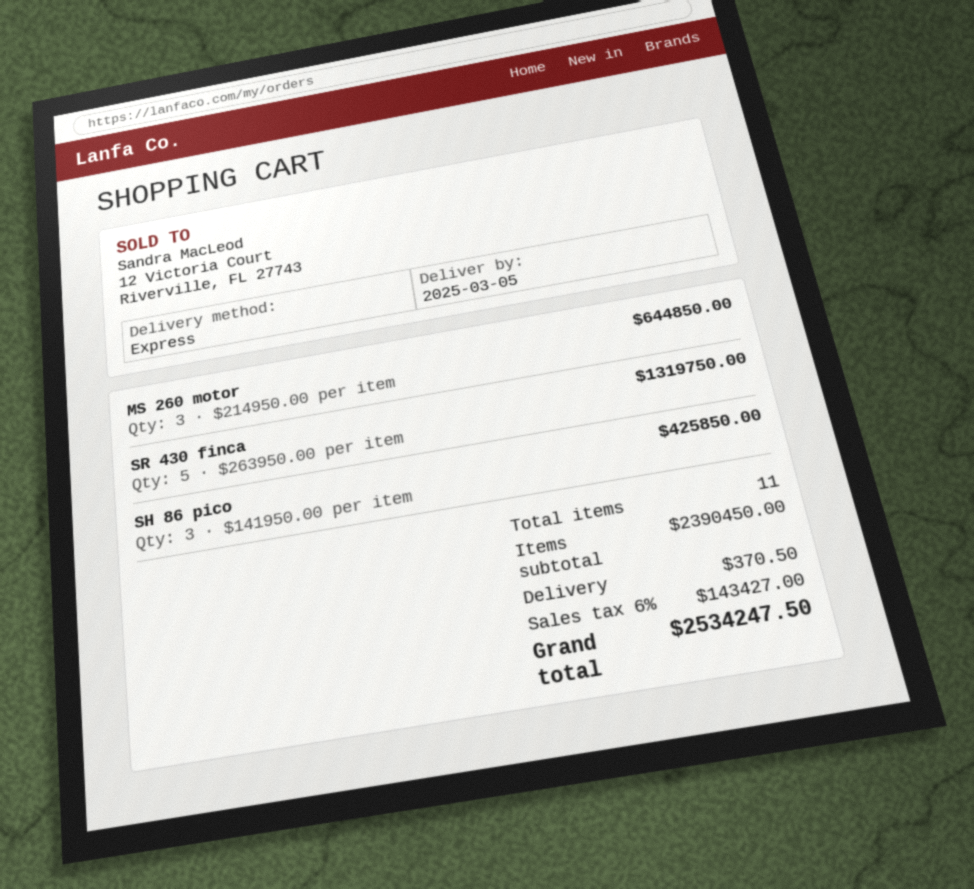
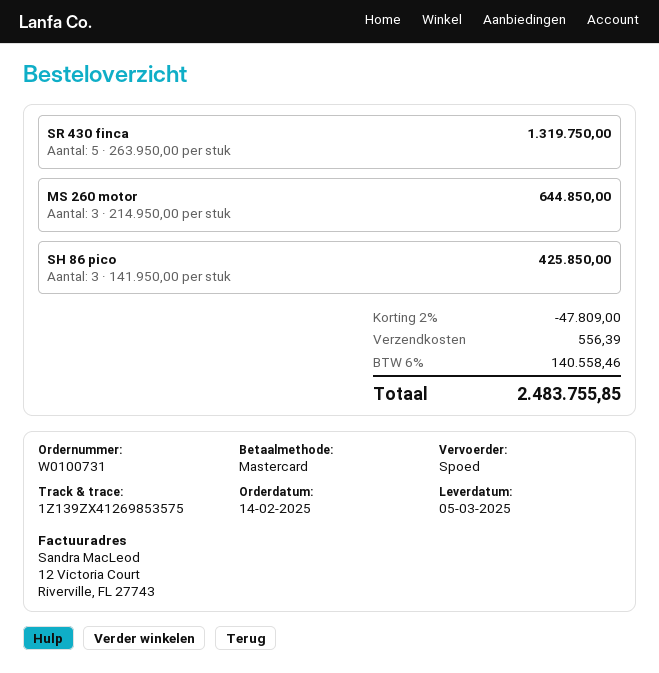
discount: none -> 2% = 47809.00
shipping: 370.50 -> 556.39
tax: 6% = 143427.00 -> 6% = 140558.46
total: 2534247.50 -> 2483755.85

